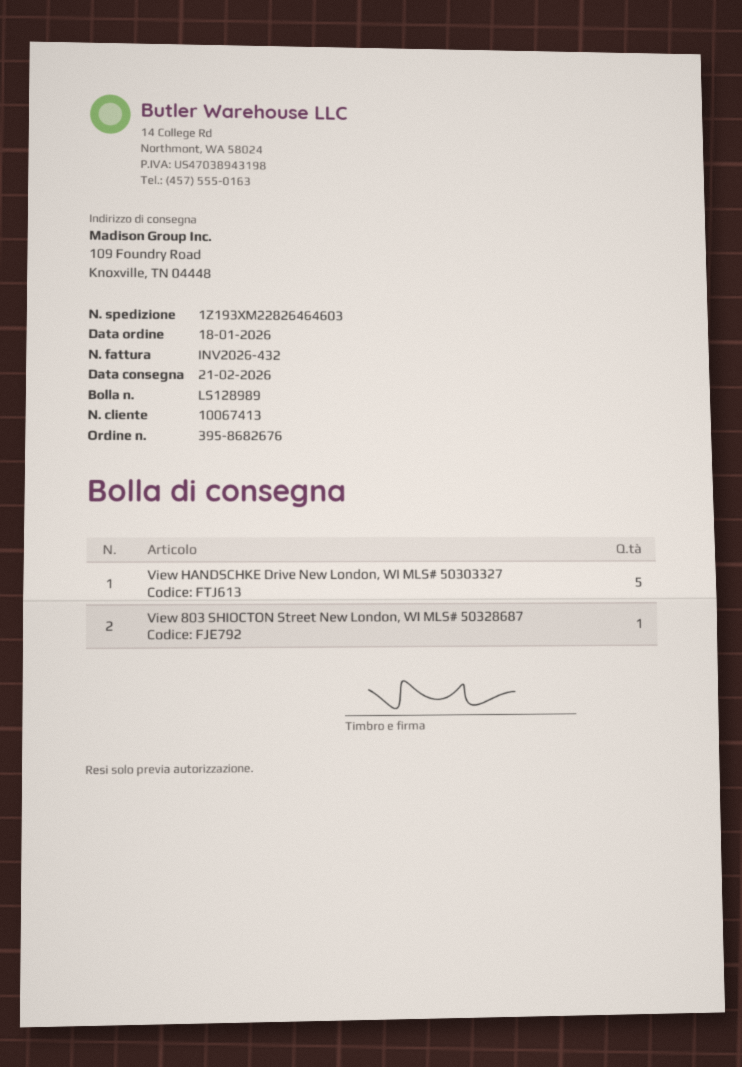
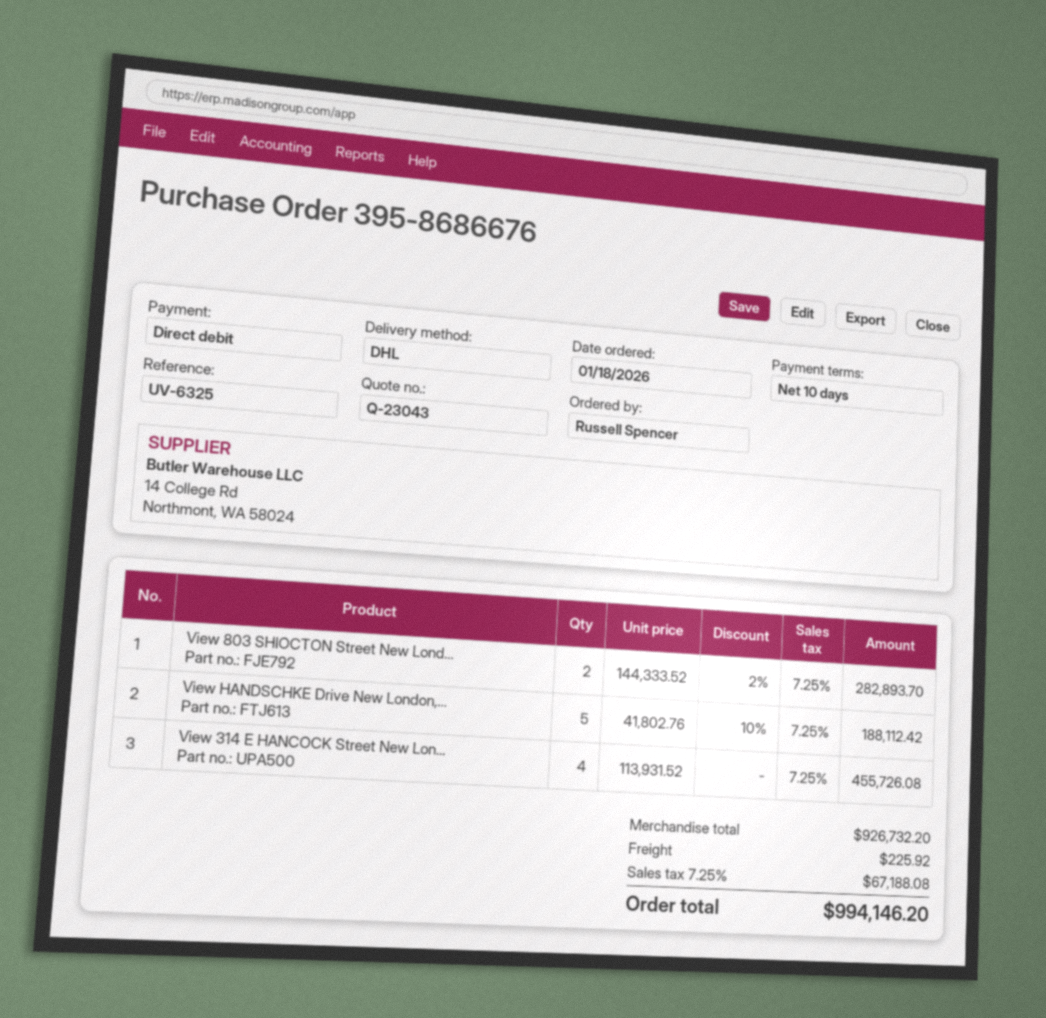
order number: 395-8682676 -> 395-8686676
View 803 SHIOCTON Street New London, WI MLS# 50328687: 1 -> 2
View 314 E HANCOCK Street New Lon...: none -> 4

